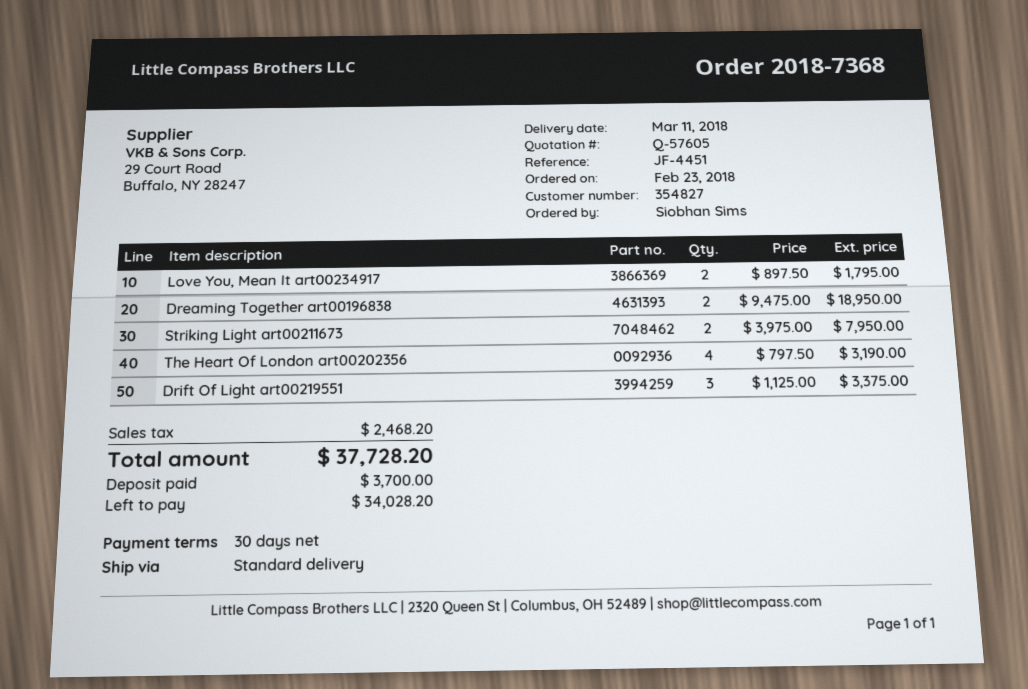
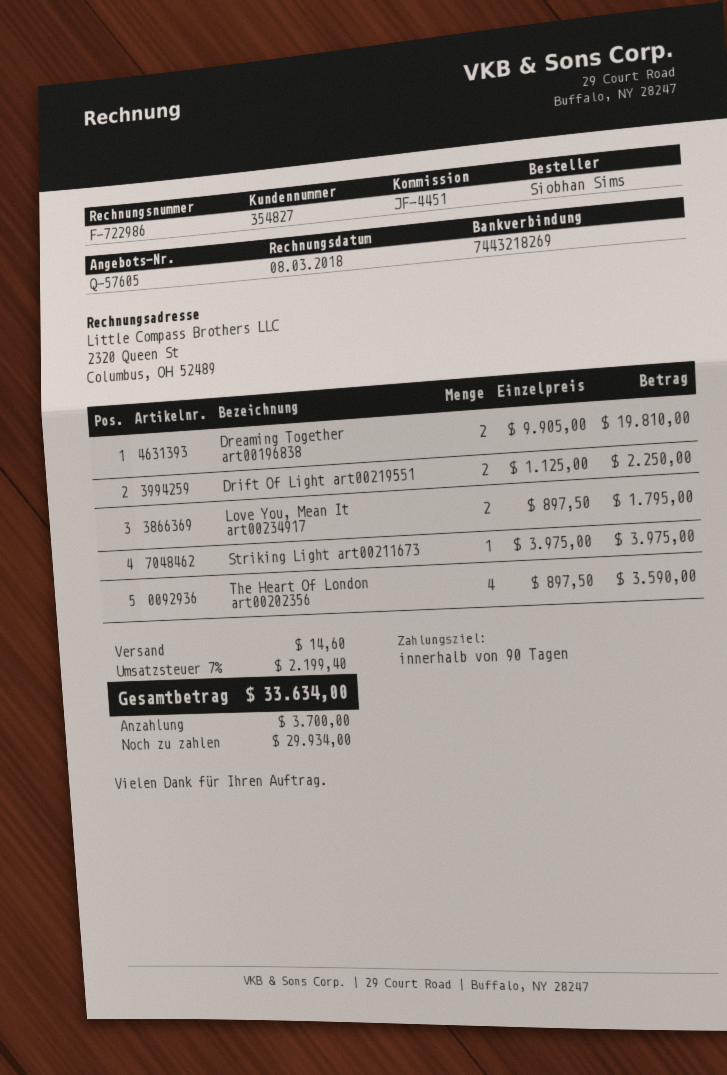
payment terms: 30 days -> 90 days
Dreaming Together art00196838: 2 x 9475.00 = 18950.00 -> 2 x 9905.00 = 19810.00
Striking Light art00211673: 2 x 3975.00 = 7950.00 -> 1 x 3975.00 = 3975.00
The Heart Of London art00202356: 4 x 797.50 = 3190.00 -> 4 x 897.50 = 3590.00
Drift Of Light art00219551: 3 x 1125.00 = 3375.00 -> 2 x 1125.00 = 2250.00
shipping: none -> 14.60
tax: 2468.20 -> 2199.40
total: 37728.20 -> 33634.00
balance: 34028.20 -> 29934.00

